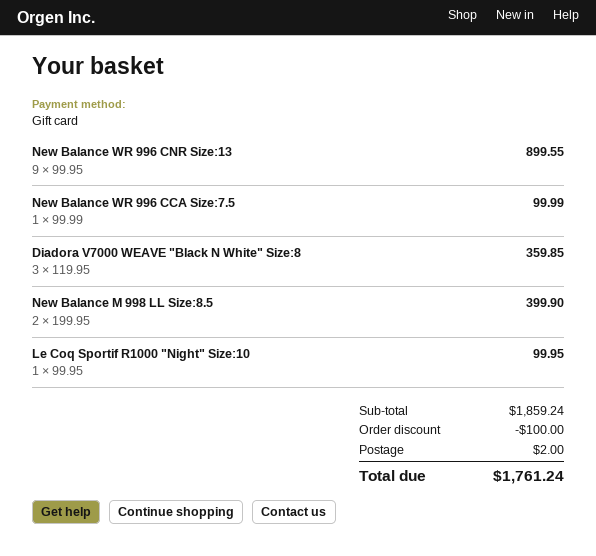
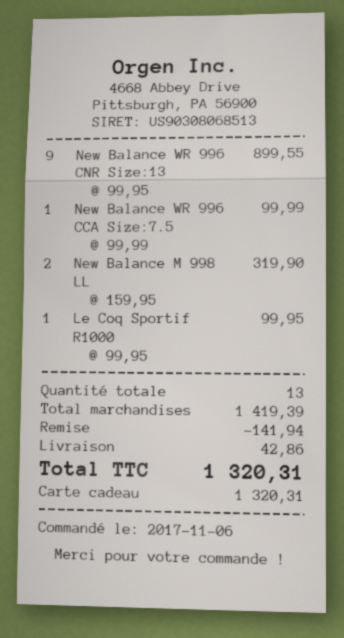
Diadora V7000 WEAVE "Black N White" Size:8: 3 x 119.95 = 359.85 -> none
New Balance M 998 LL Size:8.5: 2 x 199.95 = 399.90 -> 2 x 159.95 = 319.90
subtotal: 1859.24 -> 1419.39
discount: 100.00 -> 141.94
shipping: 2.00 -> 42.86
total: 1761.24 -> 1320.31

